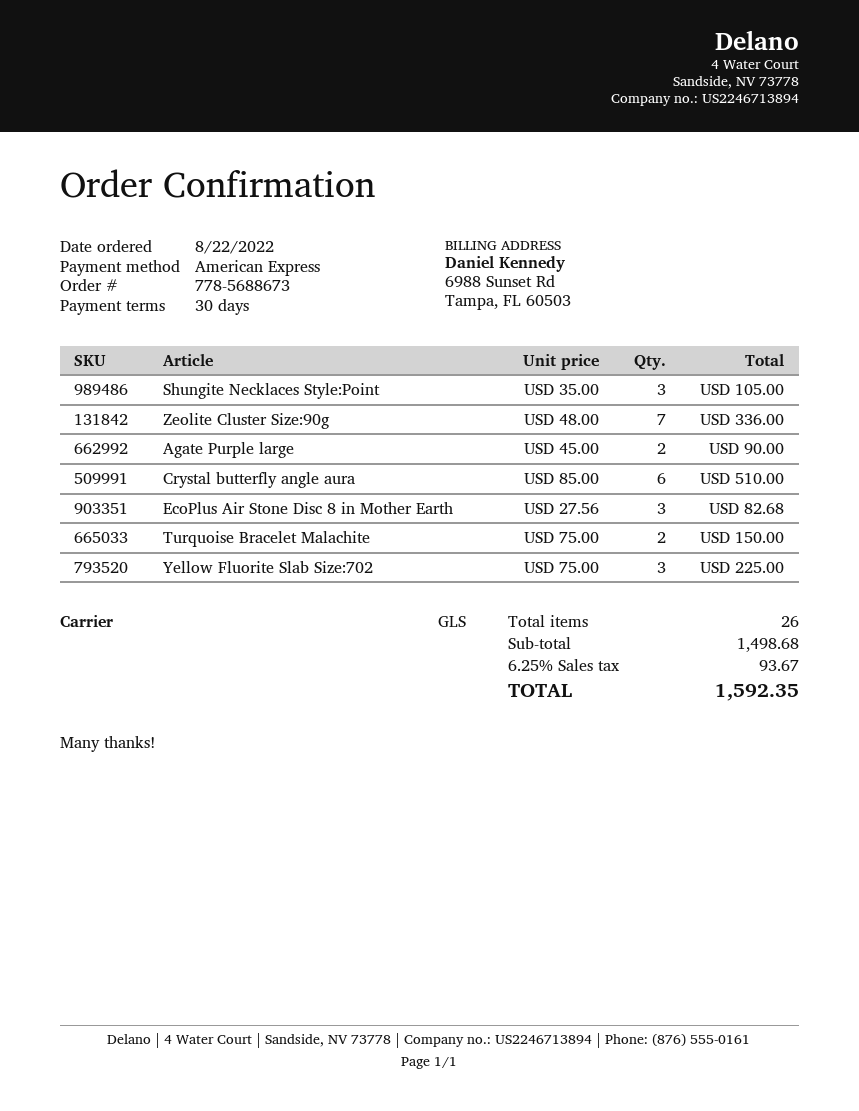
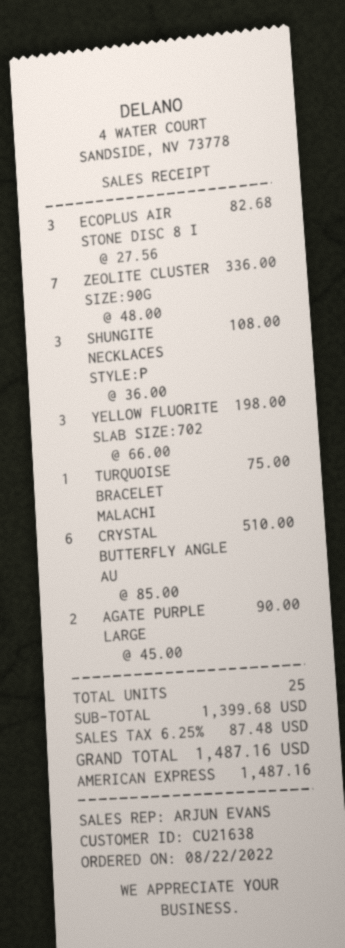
Shungite Necklaces Style:Point: 3 x 35.00 = 105.00 -> 3 x 36.00 = 108.00
Turquoise Bracelet Malachite: 2 x 75.00 = 150.00 -> 1 x 75.00 = 75.00
Yellow Fluorite Slab Size:702: 3 x 75.00 = 225.00 -> 3 x 66.00 = 198.00
total quantity: 26 -> 25
subtotal: 1498.68 -> 1399.68
tax: 6.25% = 93.67 -> 6.25% = 87.48
total: 1592.35 -> 1487.16

